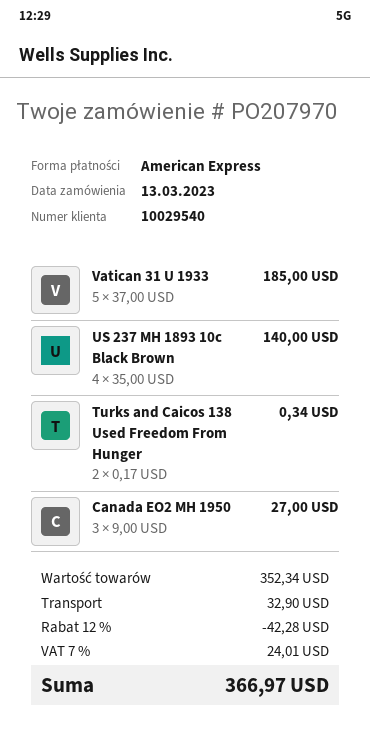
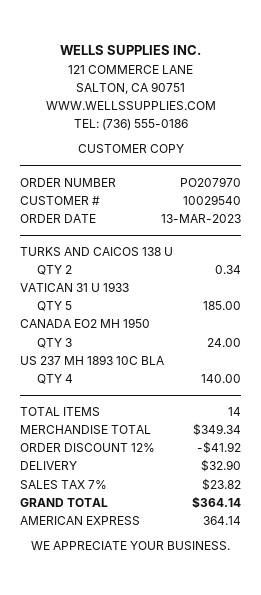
Canada EO2 MH 1950: 3 for 27.00 -> 3 for 24.00
subtotal: 352.34 -> 349.34
discount: 12% = 42.28 -> 12% = 41.92
tax: 7% = 24.01 -> 7% = 23.82
total: 366.97 -> 364.14

